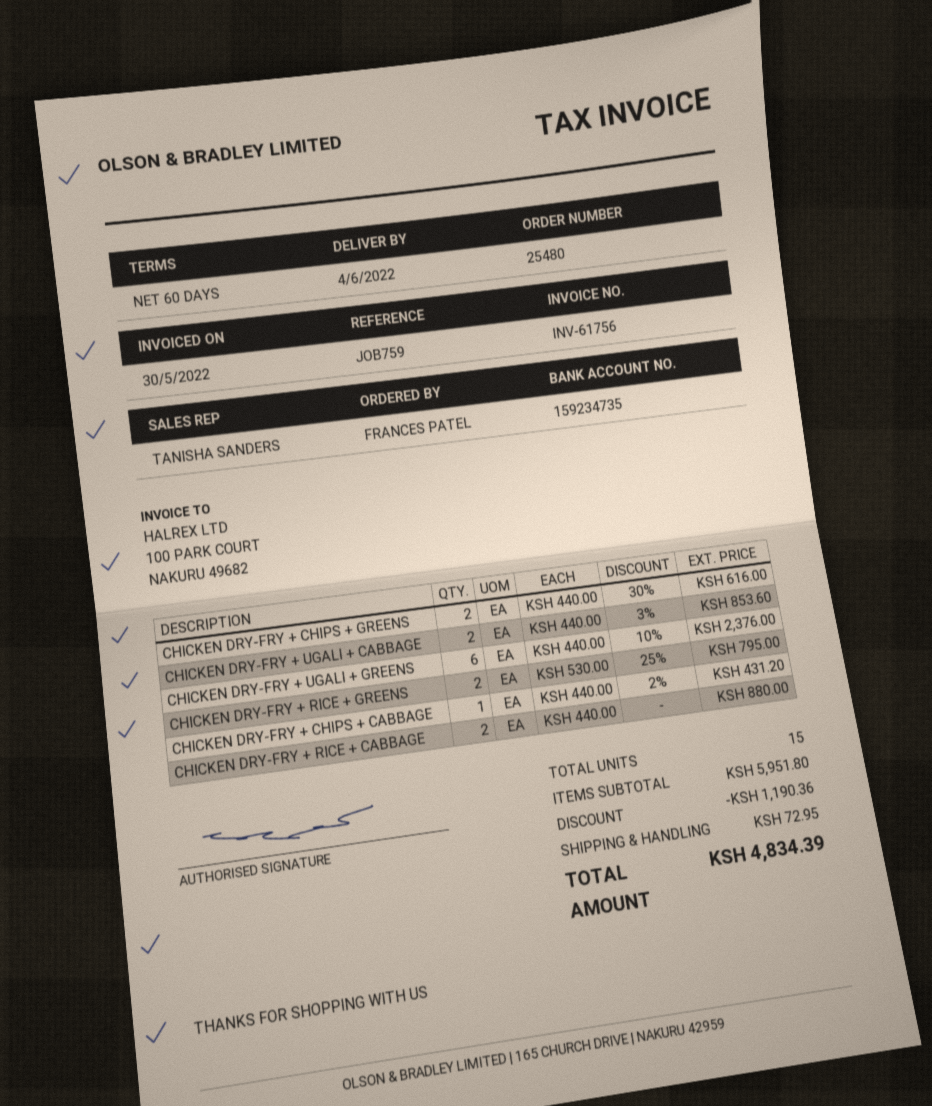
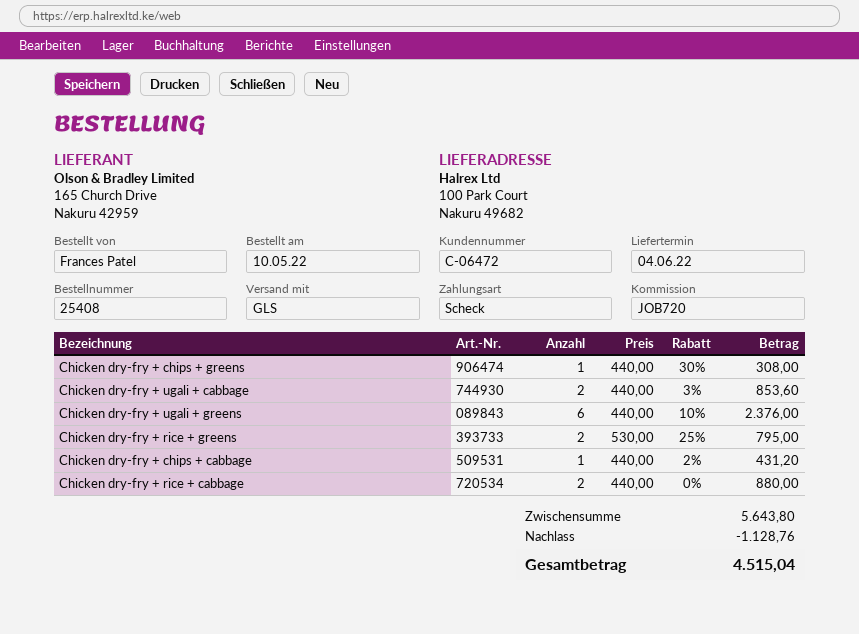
order number: 25480 -> 25408
reference: JOB759 -> JOB720
CHICKEN DRY-FRY + CHIPS + GREENS: 2 x 440.00 - 30% = 616.00 -> 1 x 440.00 - 30% = 308.00
subtotal: 5951.80 -> 5643.80
discount: 1190.36 -> 1128.76
shipping: 72.95 -> none
total: 4834.39 -> 4515.04

